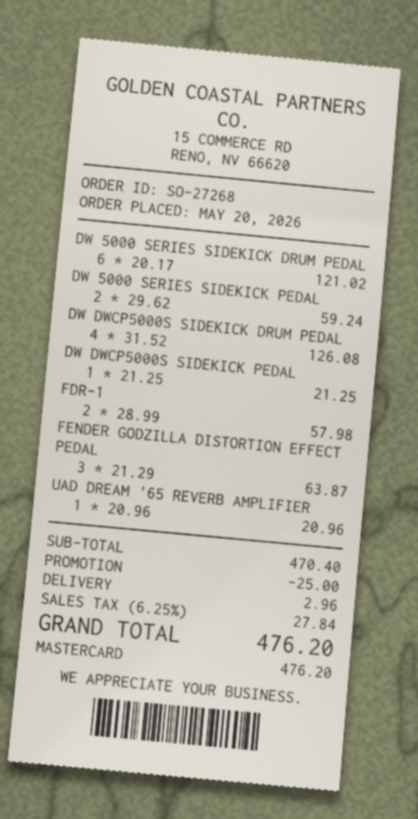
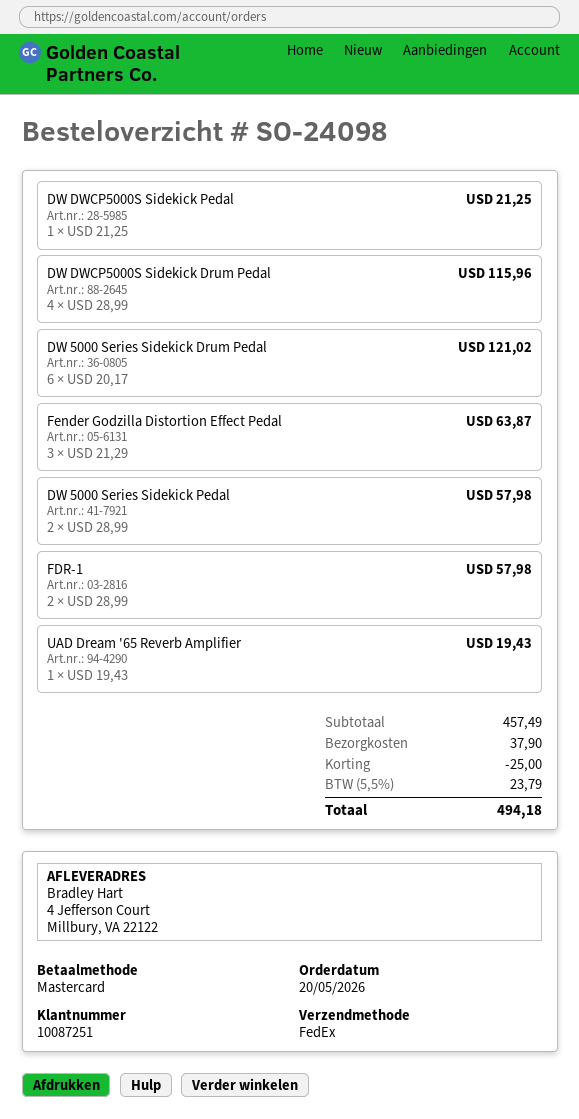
order number: SO-27268 -> SO-24098
DW 5000 SERIES SIDEKICK PEDAL: 2 x 29.62 = 59.24 -> 2 x 28.99 = 57.98
DW DWCP5000S SIDEKICK DRUM PEDAL: 4 x 31.52 = 126.08 -> 4 x 28.99 = 115.96
UAD DREAM '65 REVERB AMPLIFIER: 1 x 20.96 = 20.96 -> 1 x 19.43 = 19.43
subtotal: 470.40 -> 457.49
shipping: 2.96 -> 37.90
tax: 6.25% = 27.84 -> 5.5% = 23.79
total: 476.20 -> 494.18

